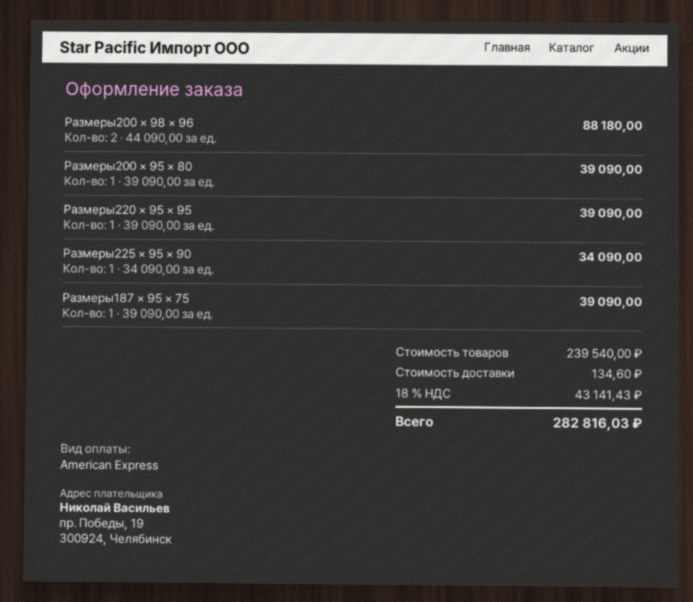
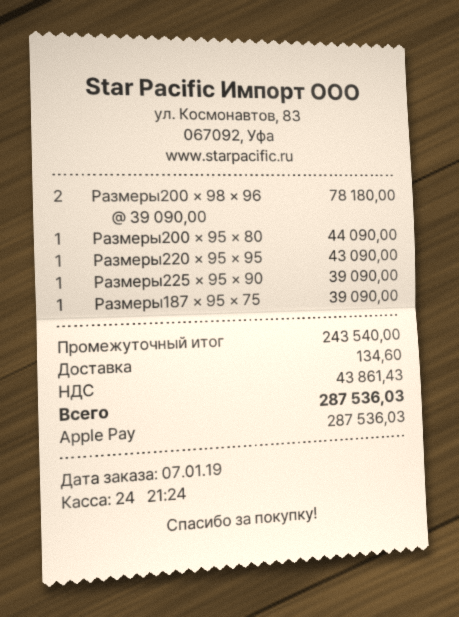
payment method: American Express -> Apple Pay
Размеры200 × 98 × 96: 2 x 44090.00 = 88180.00 -> 2 x 39090.00 = 78180.00
Размеры200 × 95 × 80: 1 x 39090.00 = 39090.00 -> 1 x 44090.00 = 44090.00
Размеры220 × 95 × 95: 1 x 39090.00 = 39090.00 -> 1 x 43090.00 = 43090.00
Размеры225 × 95 × 90: 1 x 34090.00 = 34090.00 -> 1 x 39090.00 = 39090.00
subtotal: 239540.00 -> 243540.00
tax: 43141.43 -> 43861.43
total: 282816.03 -> 287536.03

